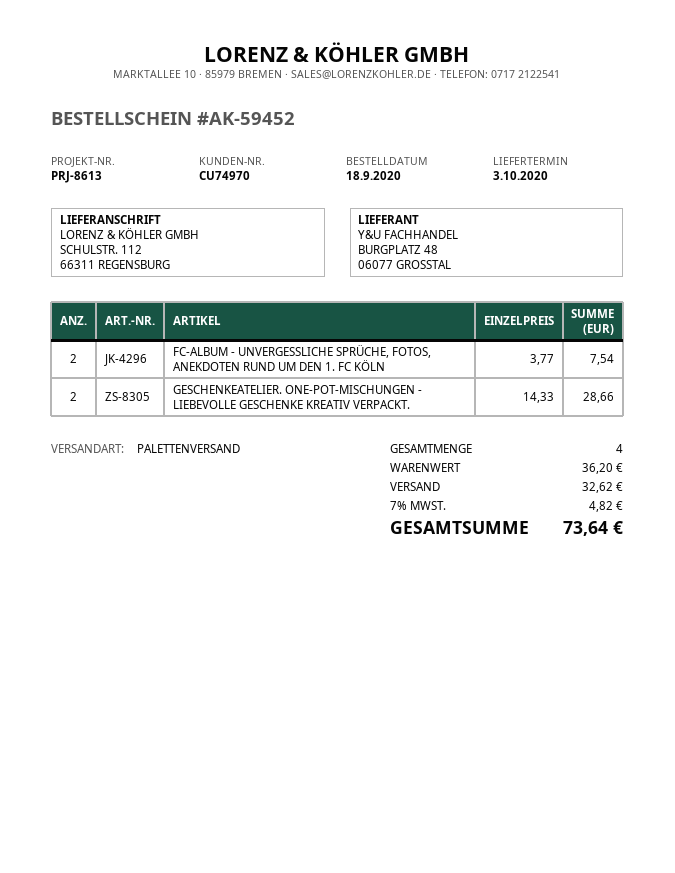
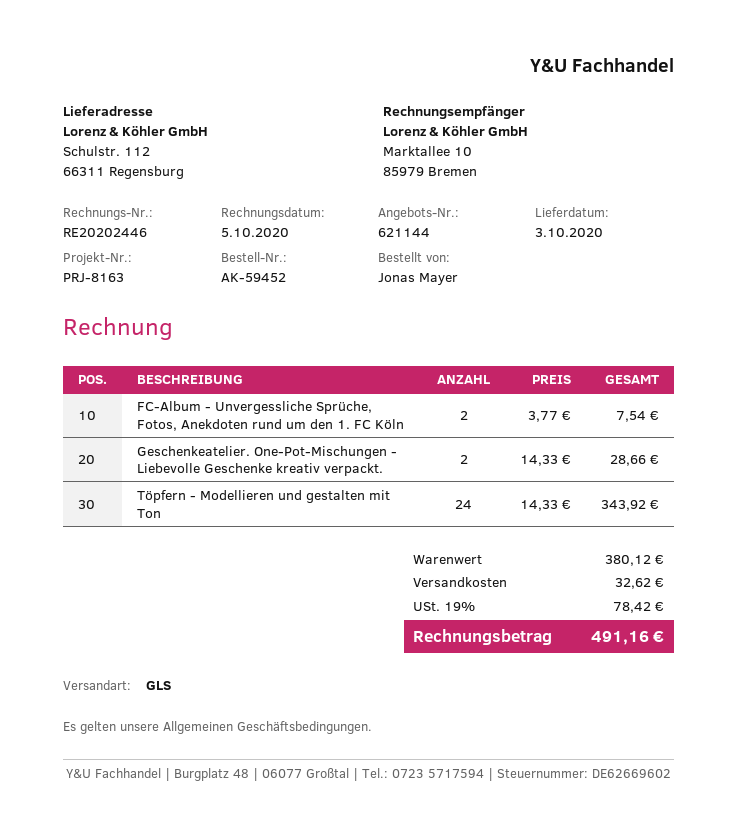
reference: PRJ-8613 -> PRJ-8163
shipping method: pallet freight -> GLS
Töpfern - Modellieren und gestalten mit Ton: none -> 24 x 14.33 = 343.92
subtotal: 36.20 -> 380.12
tax: 7% = 4.82 -> 19% = 78.42
total: 73.64 -> 491.16

